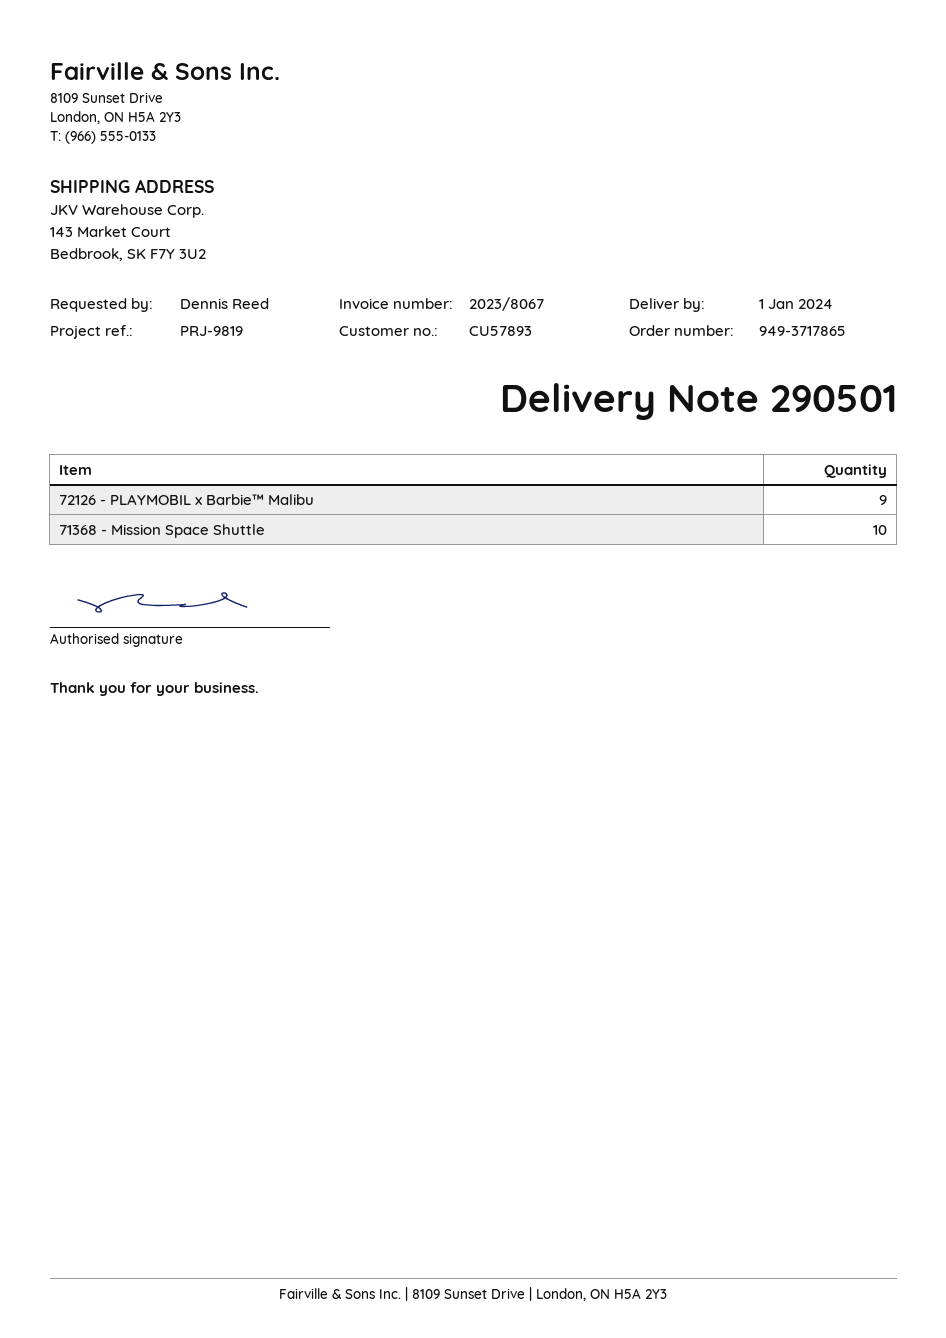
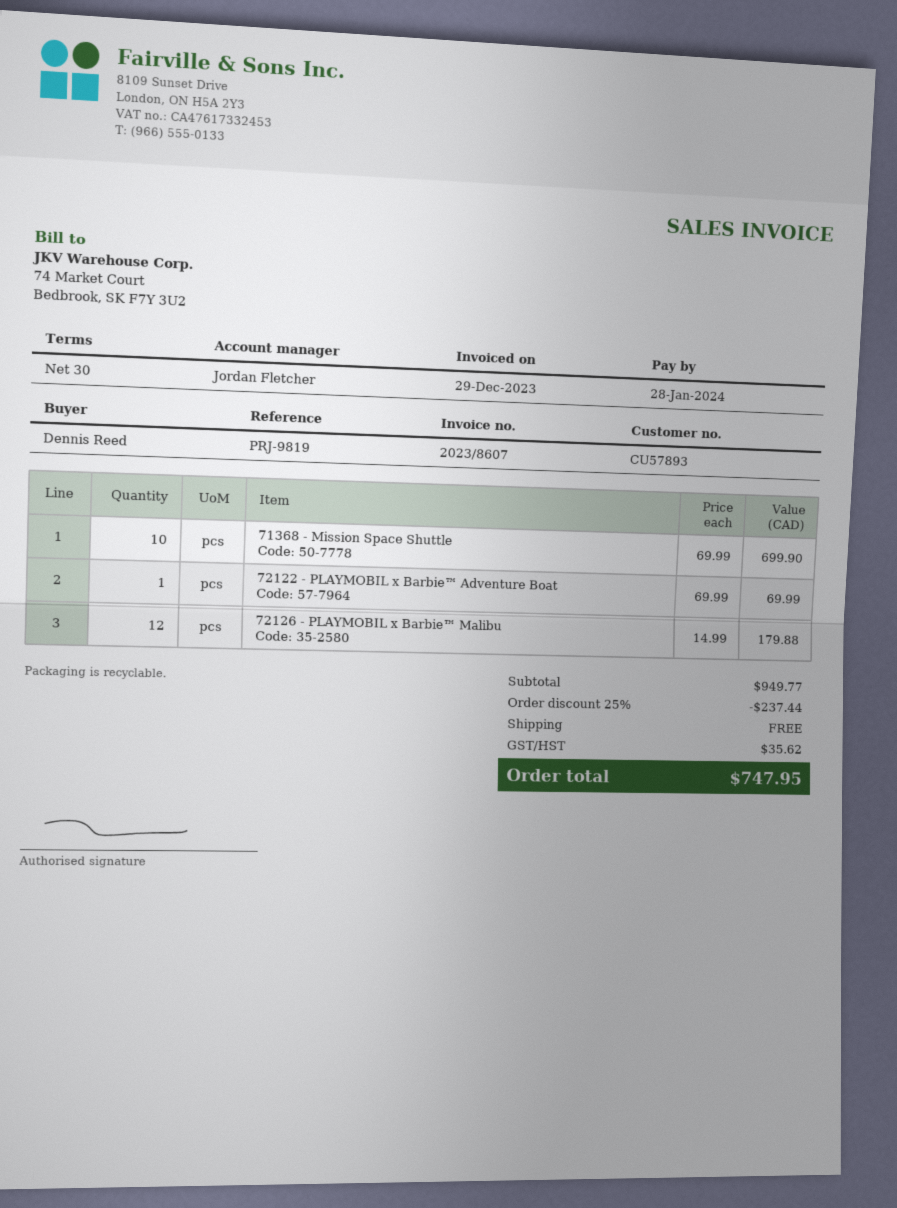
invoice number: 2023/8067 -> 2023/8607
72126 - PLAYMOBIL x Barbie™ Malibu: 9 -> 12
72122 - PLAYMOBIL x Barbie™ Adventure Boat: none -> 1

